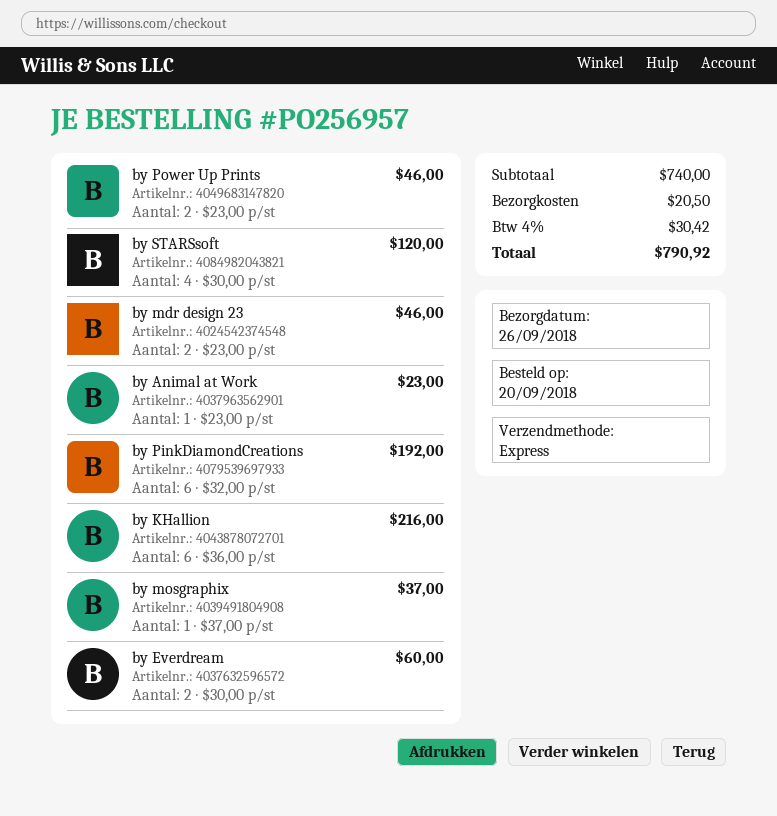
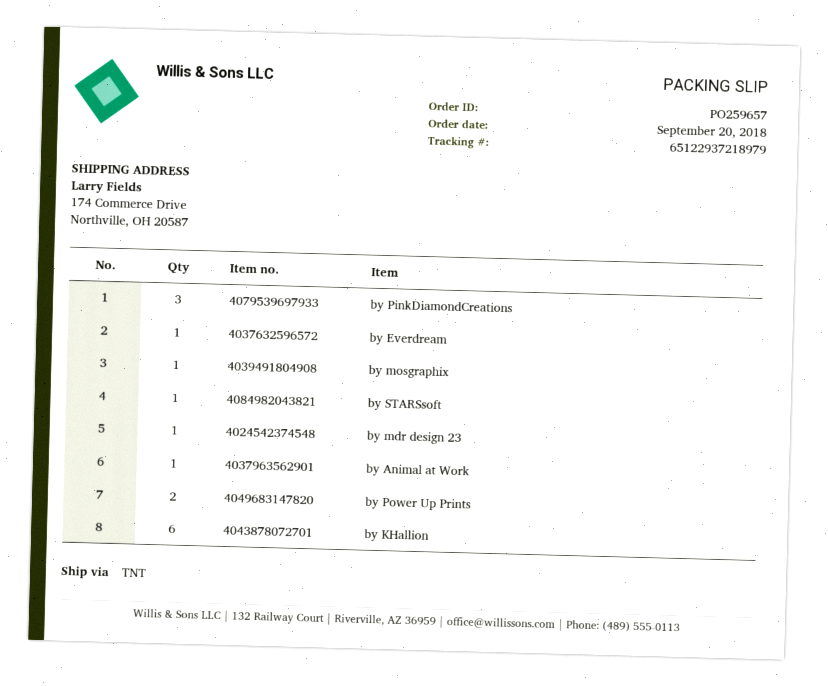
order number: PO256957 -> PO259657
shipping method: express -> TNT
by STARSsoft: 4 -> 1
by mdr design 23: 2 -> 1
by PinkDiamondCreations: 6 -> 3
by Everdream: 2 -> 1

